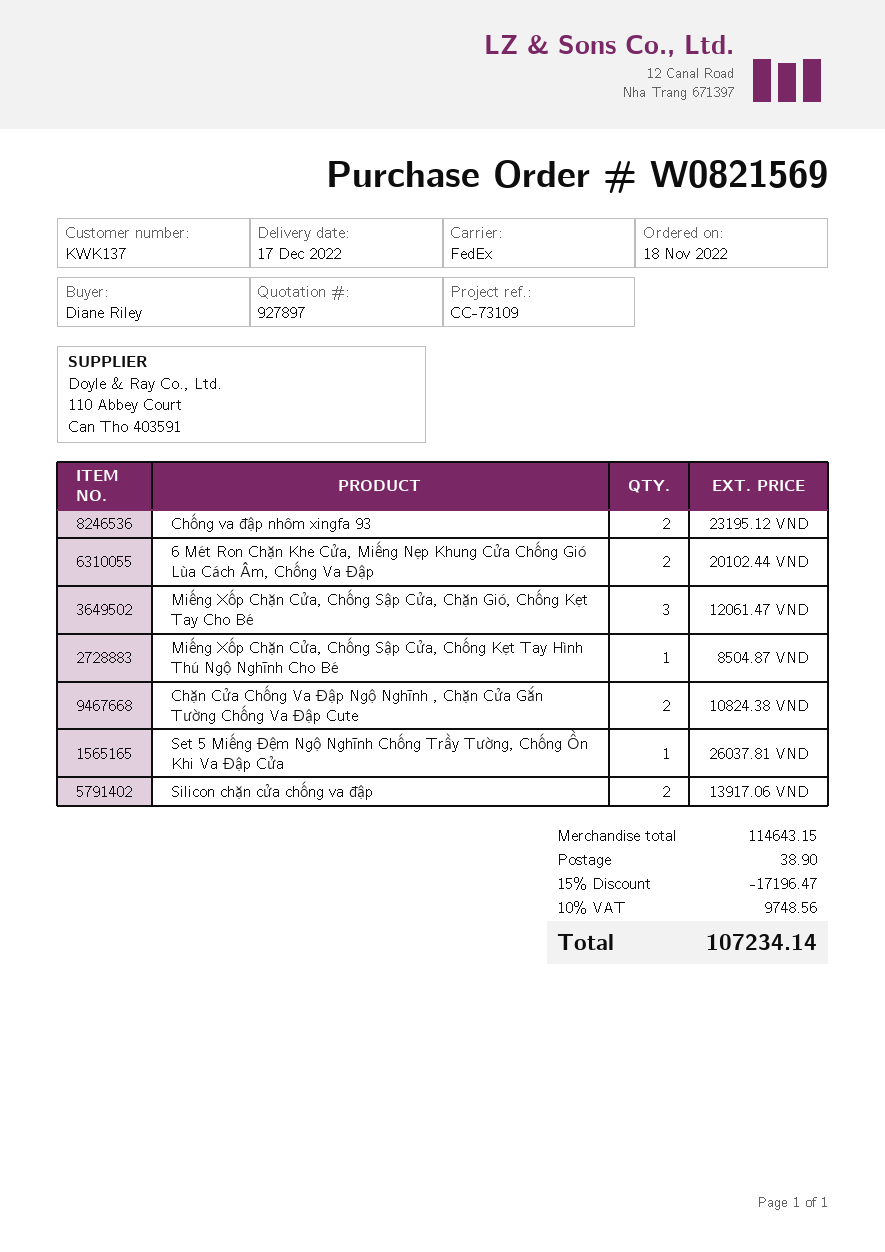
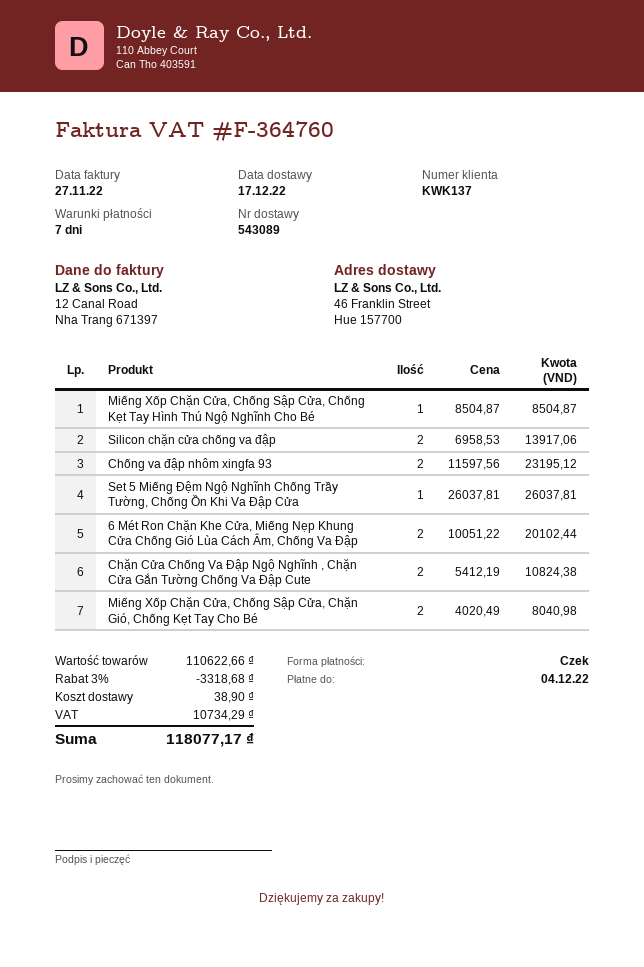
Miếng Xốp Chặn Cửa, Chống Sập Cửa, Chặn Gió, Chống Kẹt Tay Cho Bé: 3 for 12061.47 -> 2 for 8040.98
subtotal: 114643.15 -> 110622.66
discount: 15% = 17196.47 -> 3% = 3318.68
tax: 9748.56 -> 10734.29
total: 107234.14 -> 118077.17

